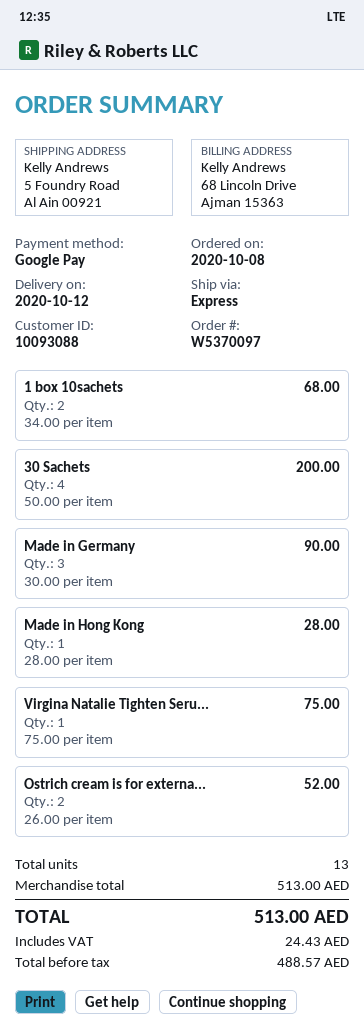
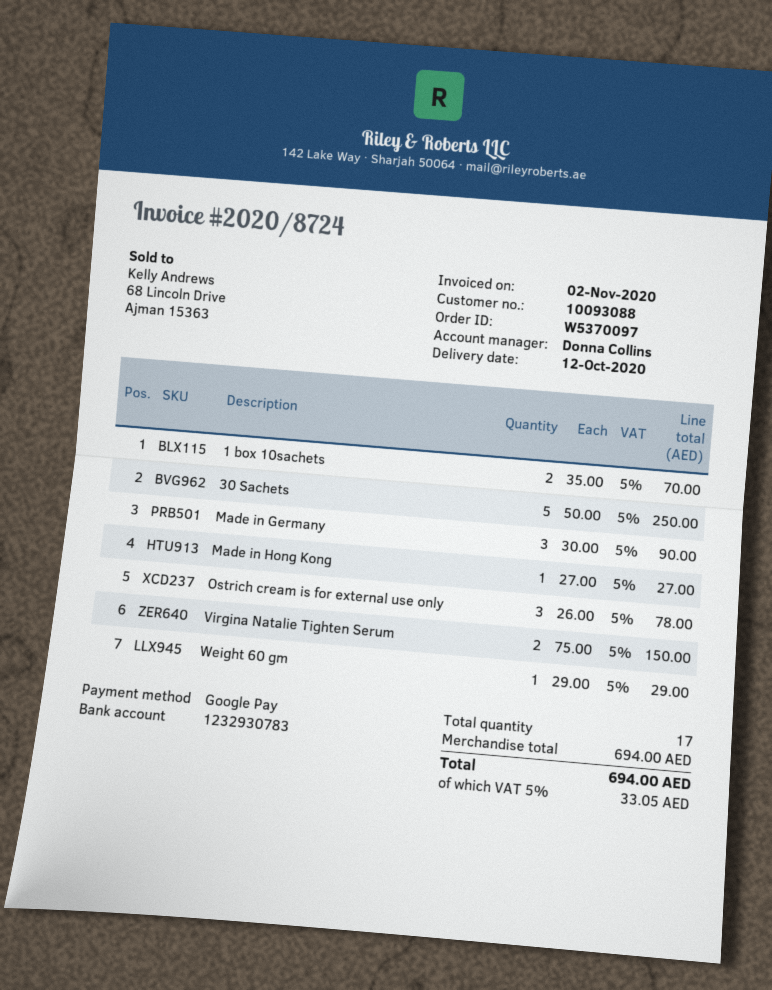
1 box 10sachets: 2 x 34.00 = 68.00 -> 2 x 35.00 = 70.00
30 Sachets: 4 x 50.00 = 200.00 -> 5 x 50.00 = 250.00
Made in Hong Kong: 1 x 28.00 = 28.00 -> 1 x 27.00 = 27.00
Virgina Natalie Tighten Seru...: 1 x 75.00 = 75.00 -> 2 x 75.00 = 150.00
Ostrich cream is for externa...: 2 x 26.00 = 52.00 -> 3 x 26.00 = 78.00
Weight 60 gm: none -> 1 x 29.00 = 29.00
total quantity: 13 -> 17
subtotal: 513.00 -> 694.00
tax: 24.43 -> 33.05
total: 513.00 -> 694.00

